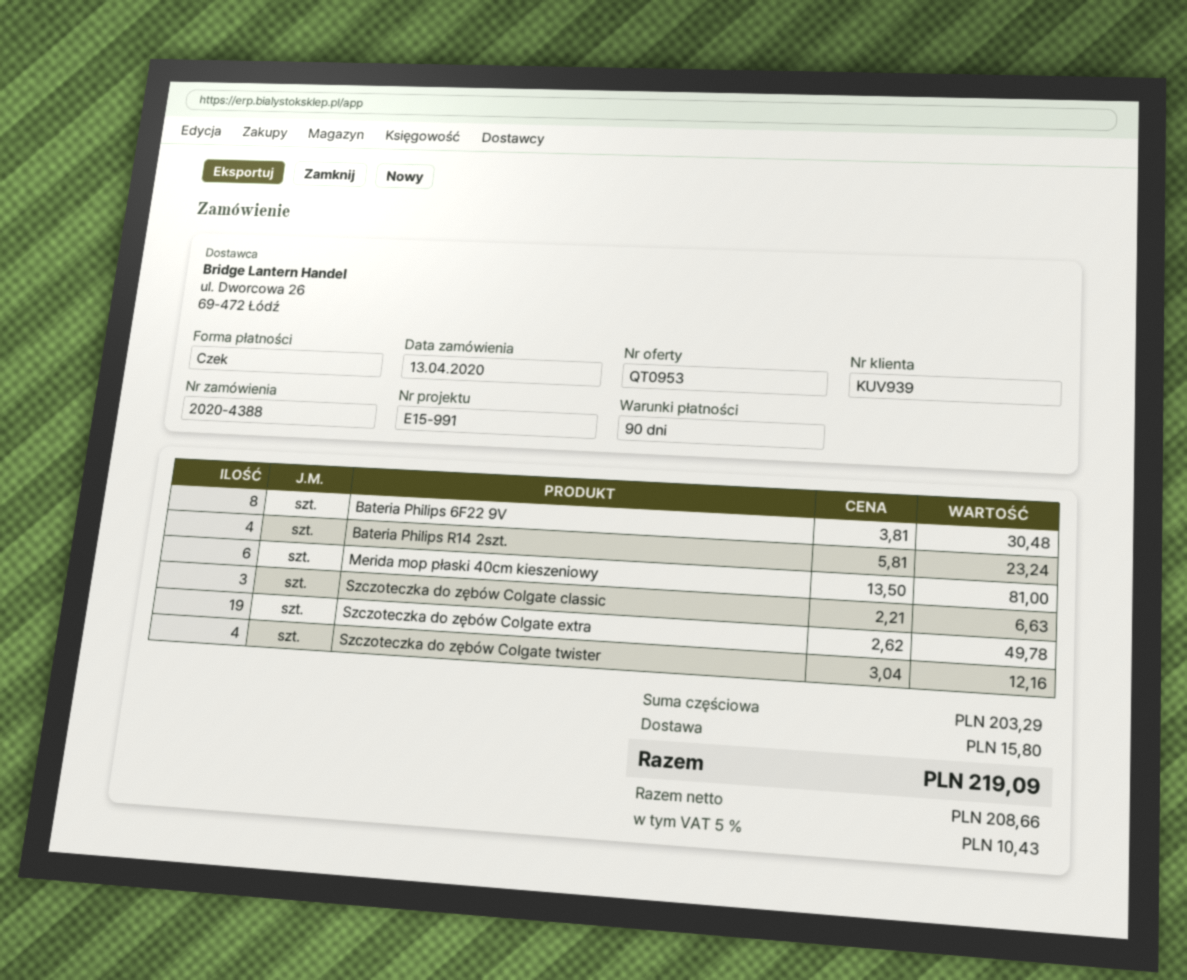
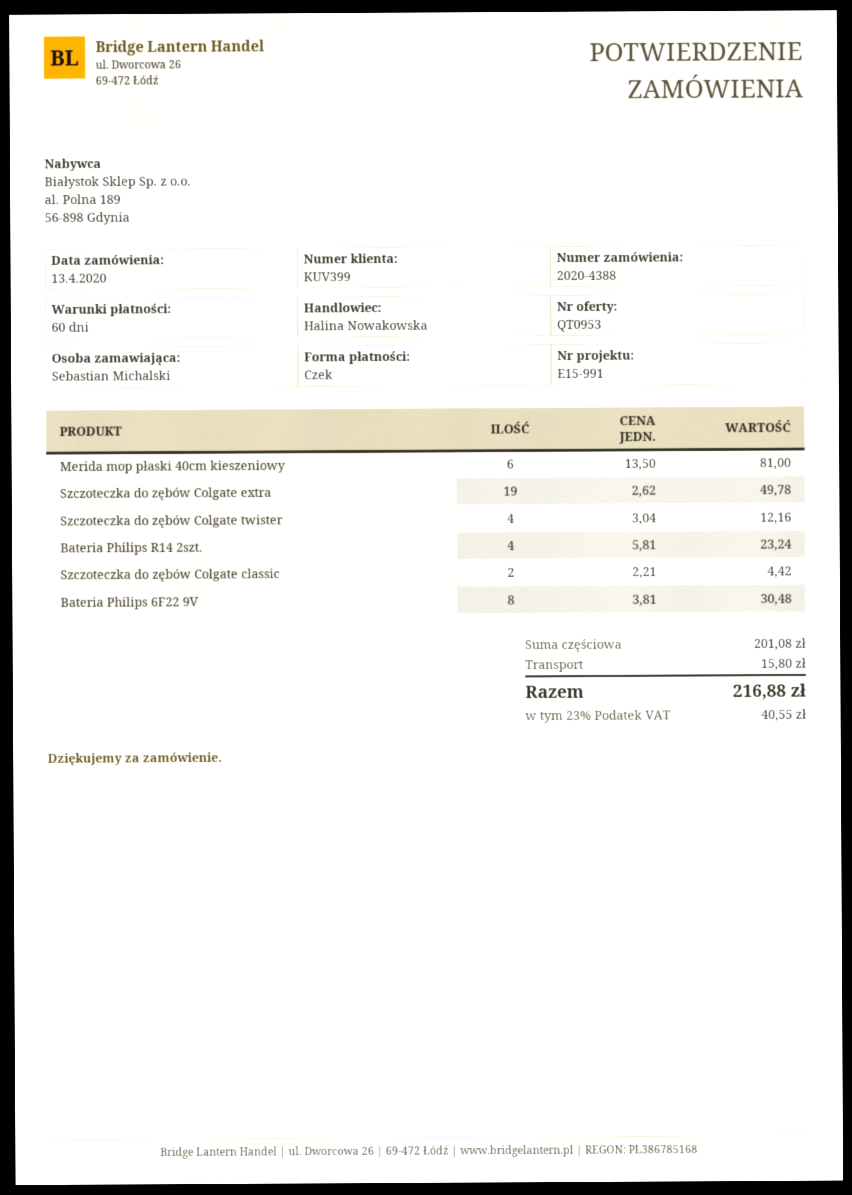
payment terms: 90 days -> 60 days
customer number: KUV939 -> KUV399
Szczoteczka do zębów Colgate classic: 3 x 2.21 = 6.63 -> 2 x 2.21 = 4.42
subtotal: 203.29 -> 201.08
tax: 5% = 10.43 -> 23% = 40.55
total: 219.09 -> 216.88

